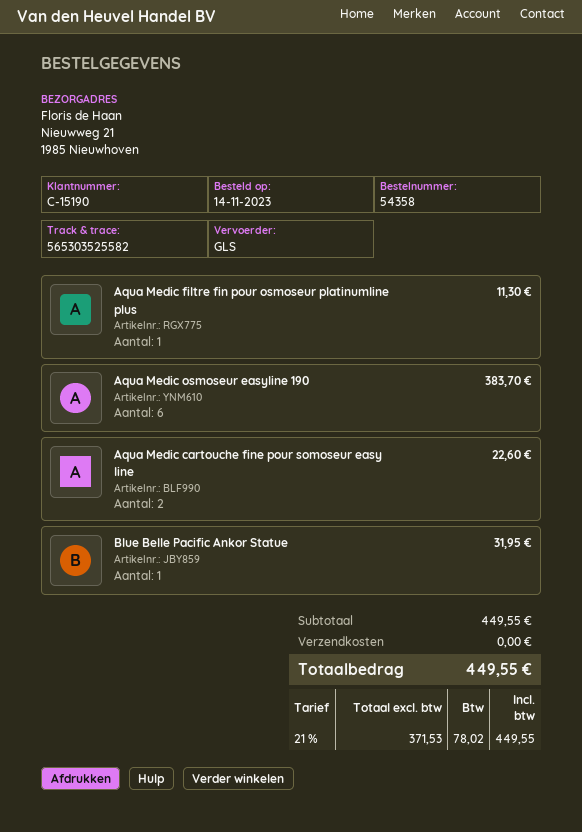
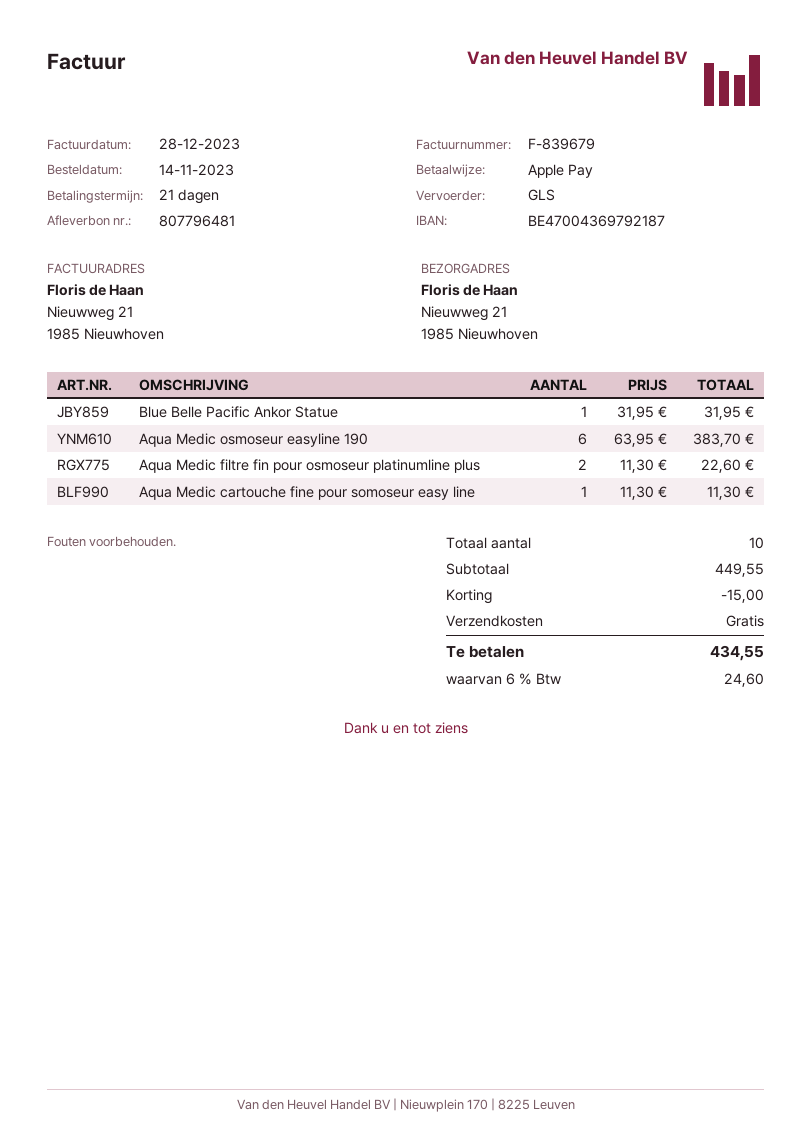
Aqua Medic filtre fin pour osmoseur platinumline plus: 1 for 11.30 -> 2 for 22.60
Aqua Medic cartouche fine pour somoseur easy line: 2 for 22.60 -> 1 for 11.30
discount: none -> 15.00
tax: 21% = 78.02 -> 6% = 24.60
total: 449.55 -> 434.55

